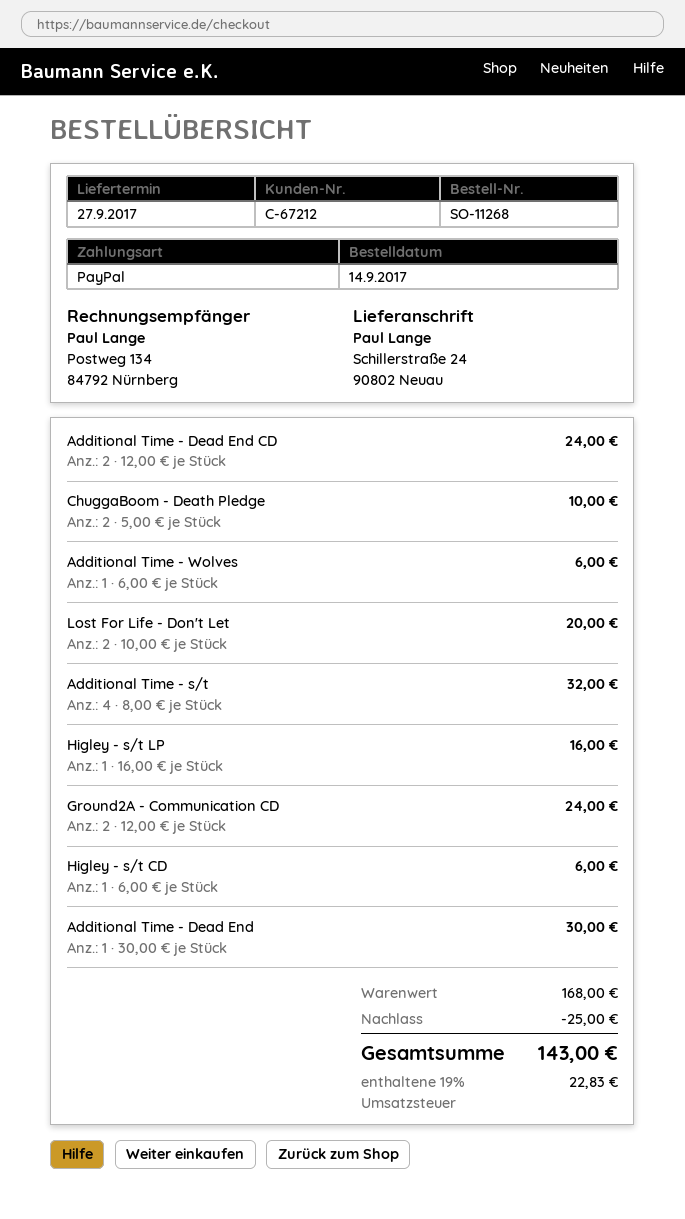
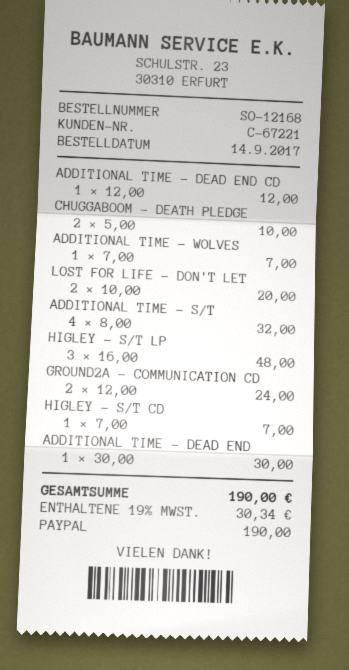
order number: SO-11268 -> SO-12168
customer number: C-67212 -> C-67221
Additional Time - Dead End CD: 2 x 12.00 = 24.00 -> 1 x 12.00 = 12.00
Additional Time - Wolves: 1 x 6.00 = 6.00 -> 1 x 7.00 = 7.00
Higley - s/t LP: 1 x 16.00 = 16.00 -> 3 x 16.00 = 48.00
Higley - s/t CD: 1 x 6.00 = 6.00 -> 1 x 7.00 = 7.00
discount: 25.00 -> none
tax: 19% = 22.83 -> 19% = 30.34
total: 143.00 -> 190.00

